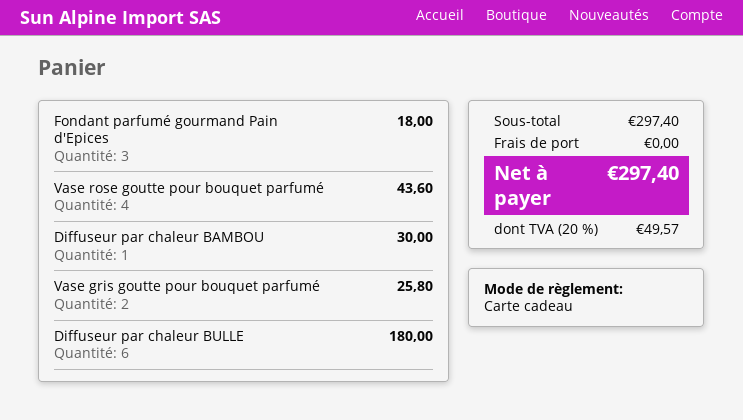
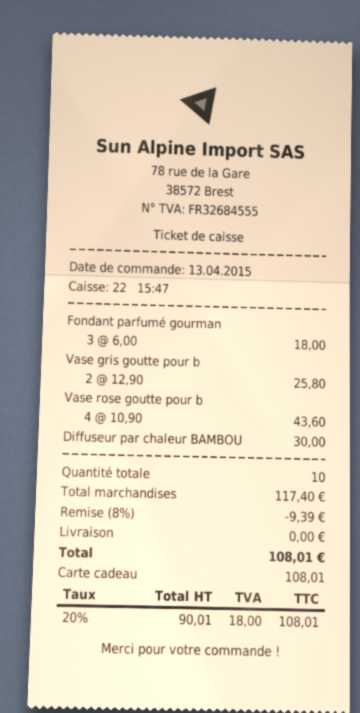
Diffuseur par chaleur BULLE: 6 for 180.00 -> none
subtotal: 297.40 -> 117.40
discount: none -> 8% = 9.39
tax: 20% = 49.57 -> 20% = 18.00
total: 297.40 -> 108.01

